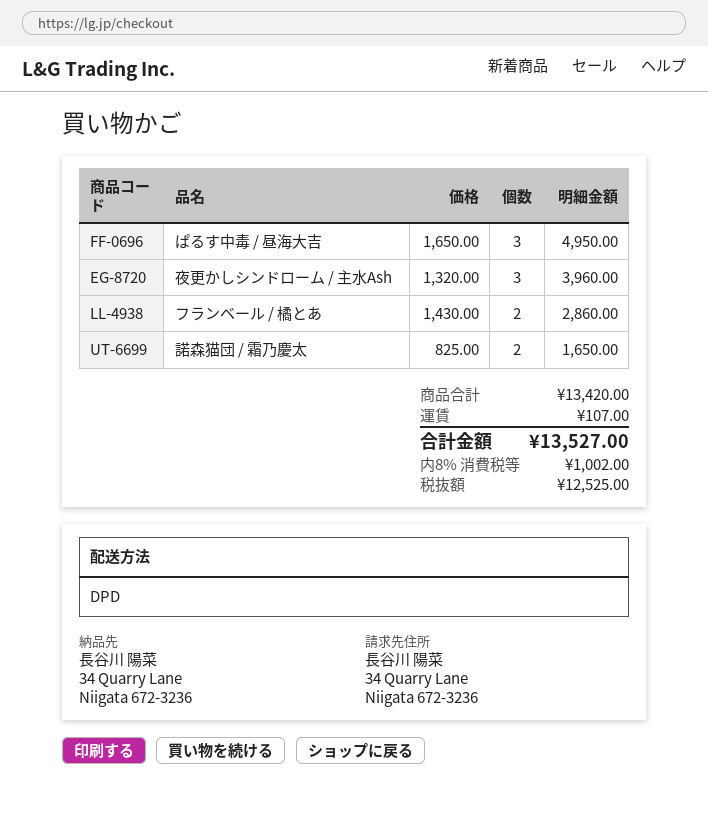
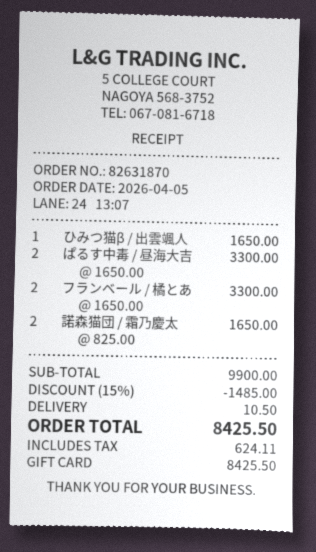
ぱるす中毒 / 昼海大吉: 3 x 1650.00 = 4950.00 -> 2 x 1650.00 = 3300.00
夜更かしシンドローム / 主水Ash: 3 x 1320.00 = 3960.00 -> none
フランベール / 橘とあ: 2 x 1430.00 = 2860.00 -> 2 x 1650.00 = 3300.00
ひみつ猫β / 出雲颯人: none -> 1 x 1650.00 = 1650.00
subtotal: 13420.00 -> 9900.00
discount: none -> 15% = 1485.00
shipping: 107.00 -> 10.50
tax: 1002.00 -> 624.11
total: 13527.00 -> 8425.50

